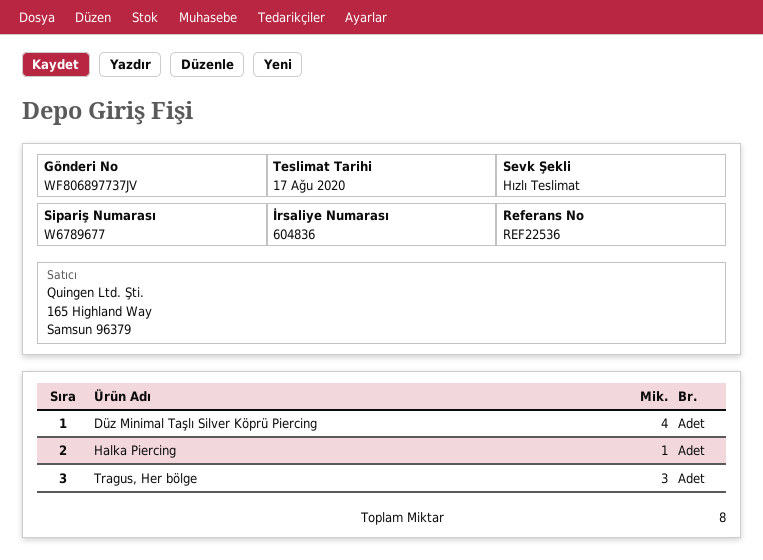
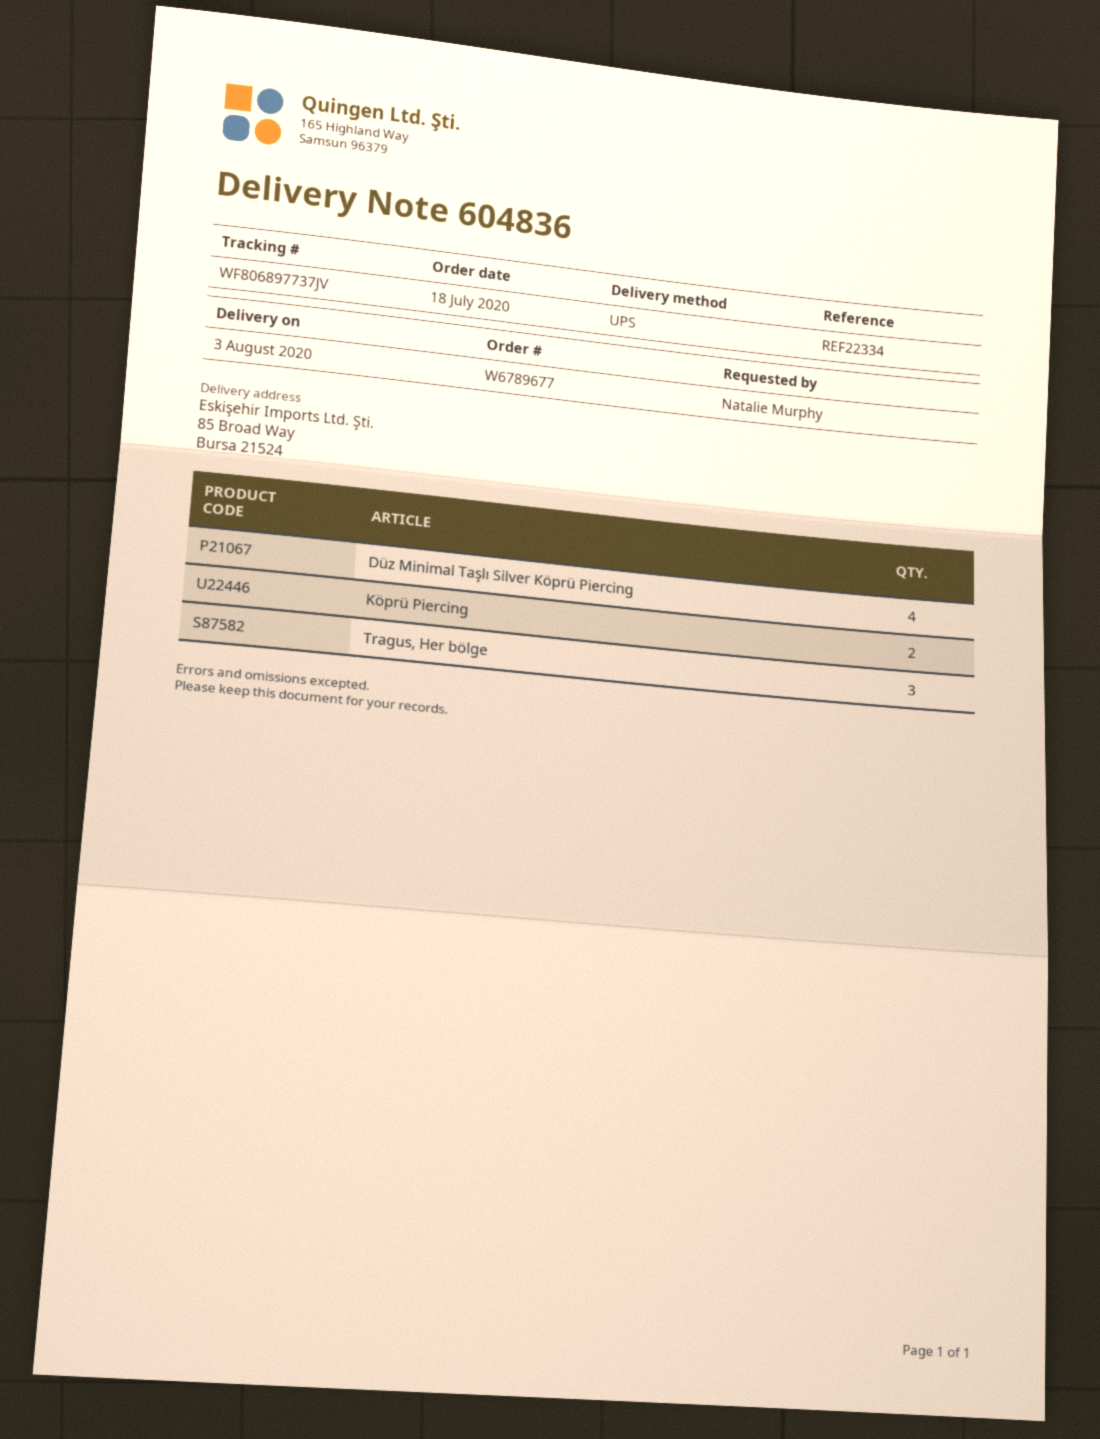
delivery date: 2020-08-17 -> 2020-08-03
reference: REF22536 -> REF22334
shipping method: express -> UPS
Halka Piercing: 1 -> none
Köprü Piercing: none -> 2

